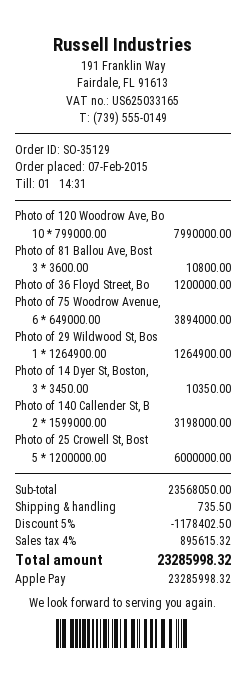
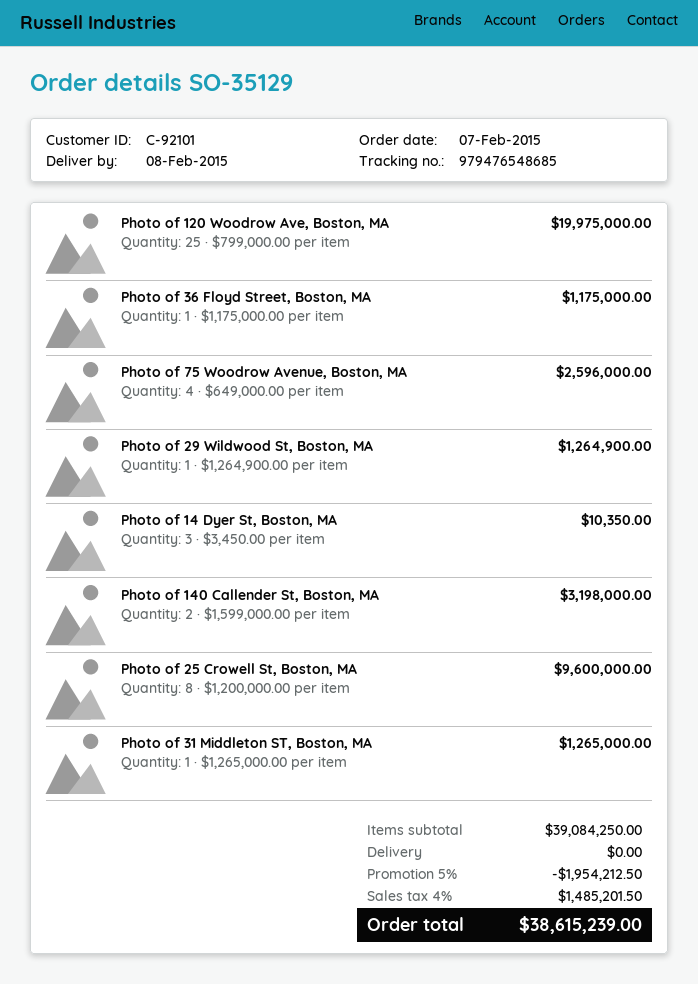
Photo of 120 Woodrow Ave, Bo: 10 x 799000.00 = 7990000.00 -> 25 x 799000.00 = 19975000.00
Photo of 81 Ballou Ave, Bost: 3 x 3600.00 = 10800.00 -> none
Photo of 36 Floyd Street, Bo: 1 x 1200000.00 = 1200000.00 -> 1 x 1175000.00 = 1175000.00
Photo of 75 Woodrow Avenue,: 6 x 649000.00 = 3894000.00 -> 4 x 649000.00 = 2596000.00
Photo of 25 Crowell St, Bost: 5 x 1200000.00 = 6000000.00 -> 8 x 1200000.00 = 9600000.00
Photo of 31 Middleton ST, Boston, MA: none -> 1 x 1265000.00 = 1265000.00
subtotal: 23568050.00 -> 39084250.00
discount: 5% = 1178402.50 -> 5% = 1954212.50
shipping: 735.50 -> 0.00
tax: 4% = 895615.32 -> 4% = 1485201.50
total: 23285998.32 -> 38615239.00

